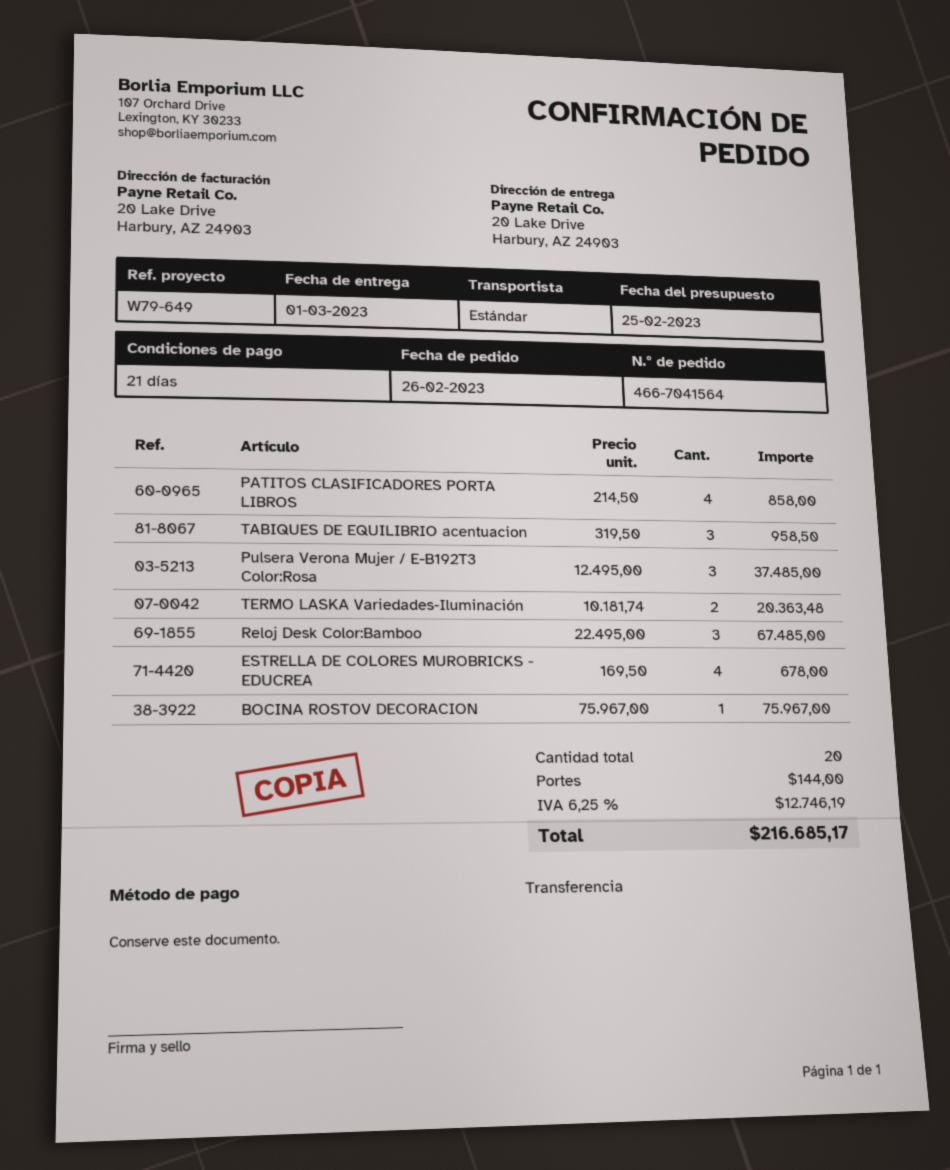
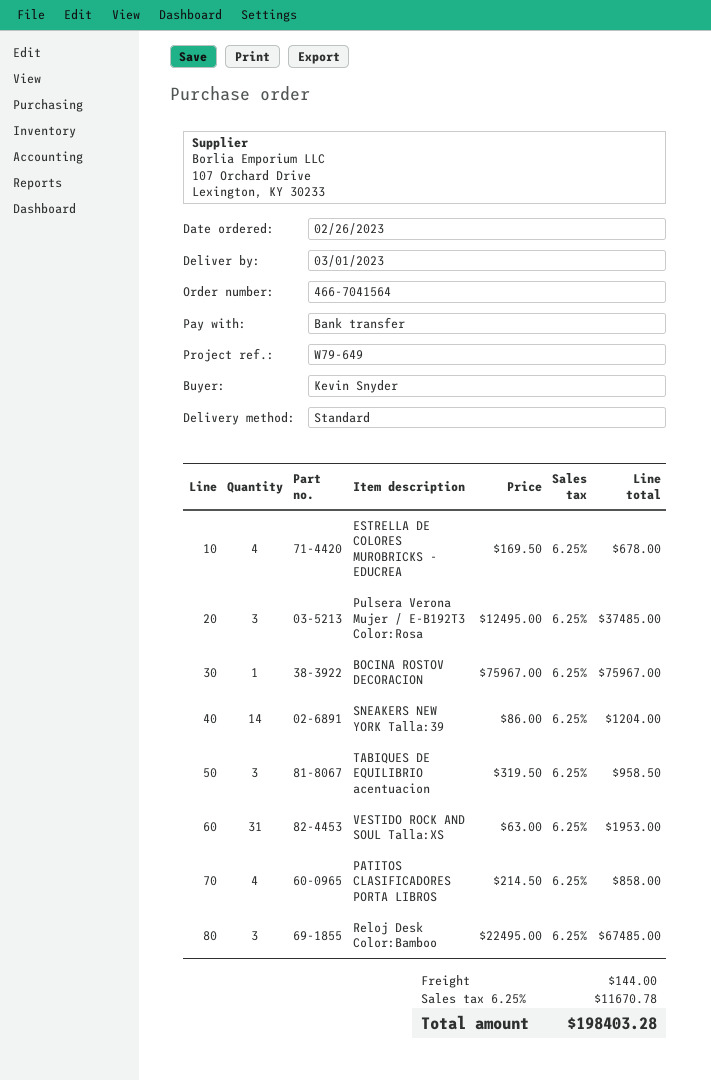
TERMO LASKA Variedades-Iluminación: 2 x 10181.74 = 20363.48 -> none
SNEAKERS NEW YORK Talla:39: none -> 14 x 86.00 = 1204.00
VESTIDO ROCK AND SOUL Talla:XS: none -> 31 x 63.00 = 1953.00
tax: 6.25% = 12746.19 -> 6.25% = 11670.78
total: 216685.17 -> 198403.28

